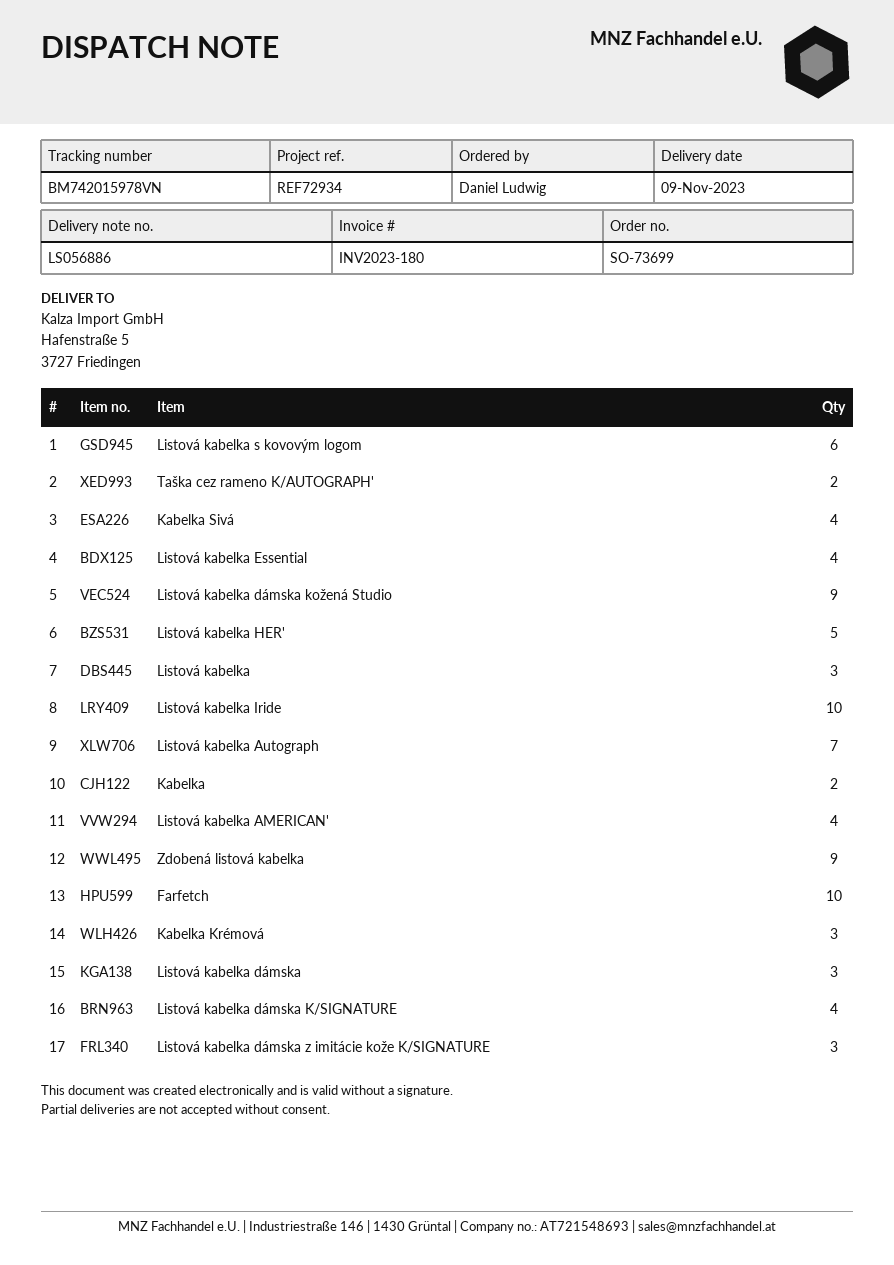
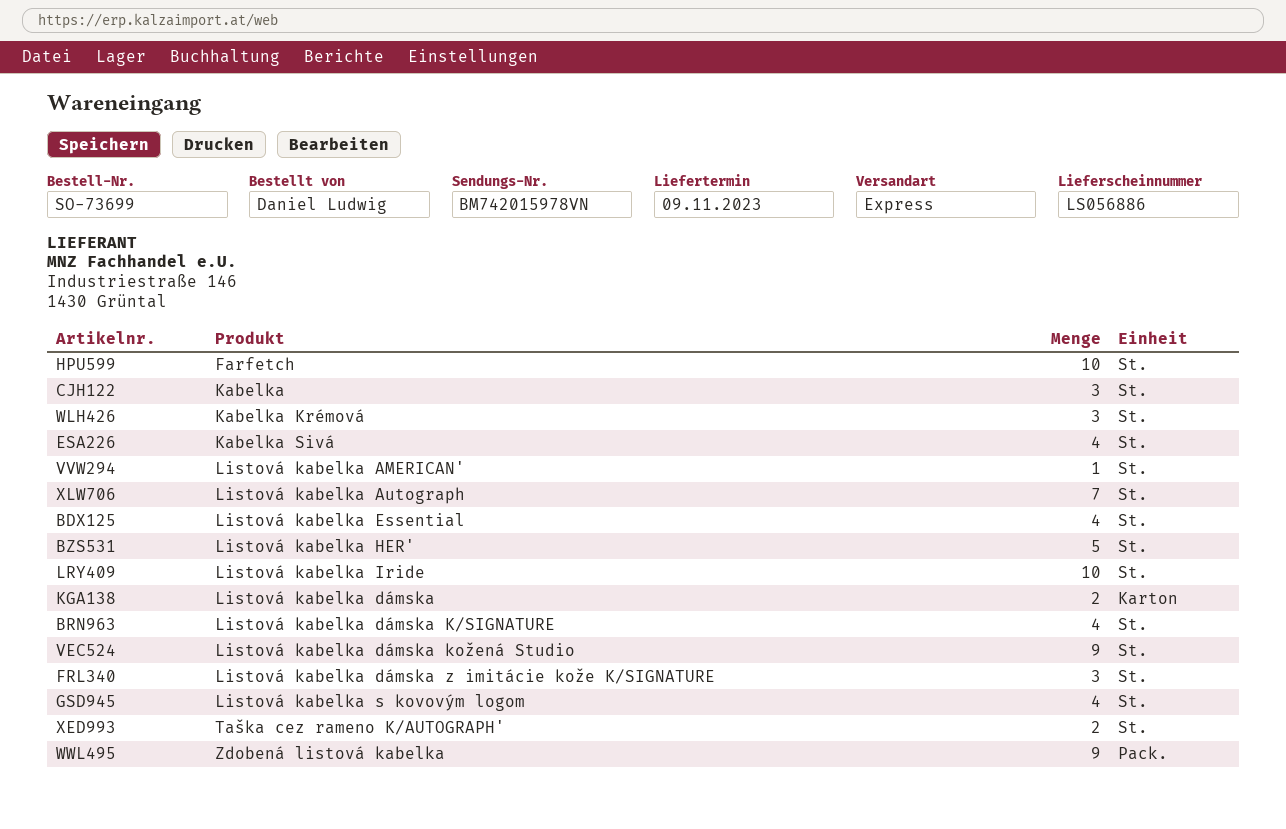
Listová kabelka s kovovým logom: 6 -> 4
Listová kabelka: 3 -> none
Kabelka: 2 -> 3
Listová kabelka AMERICAN': 4 -> 1
Listová kabelka dámska: 3 -> 2

